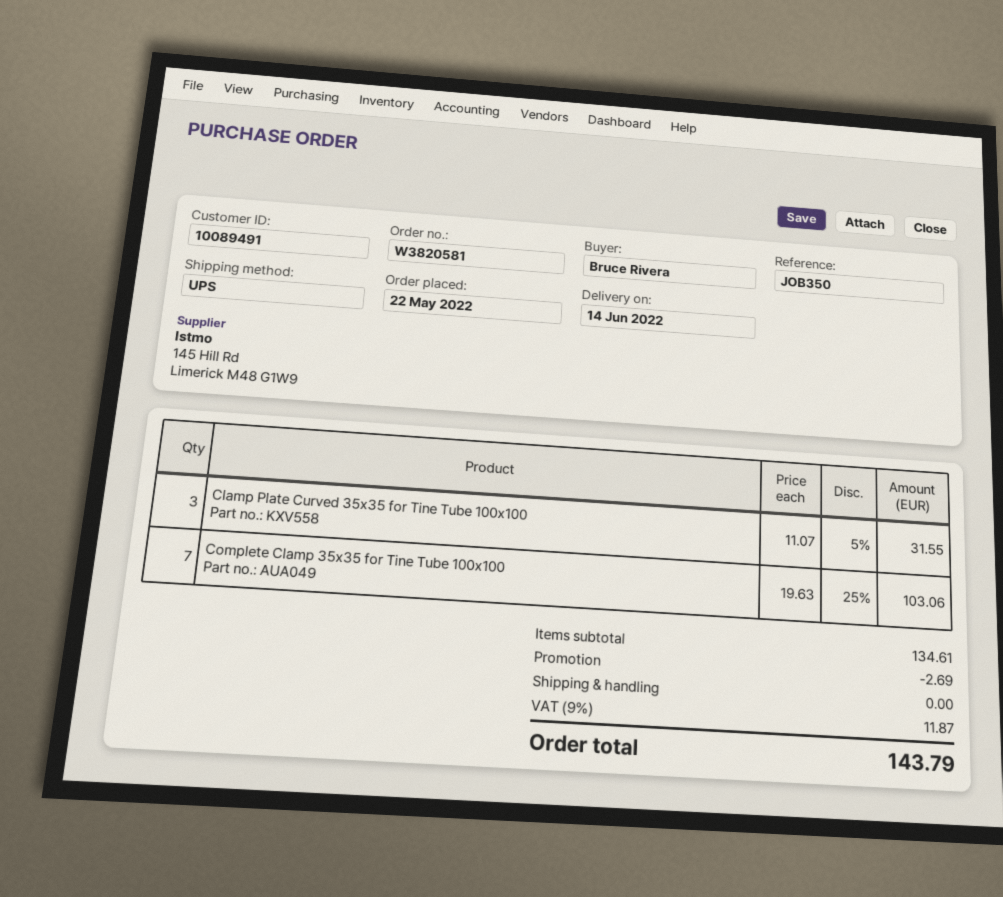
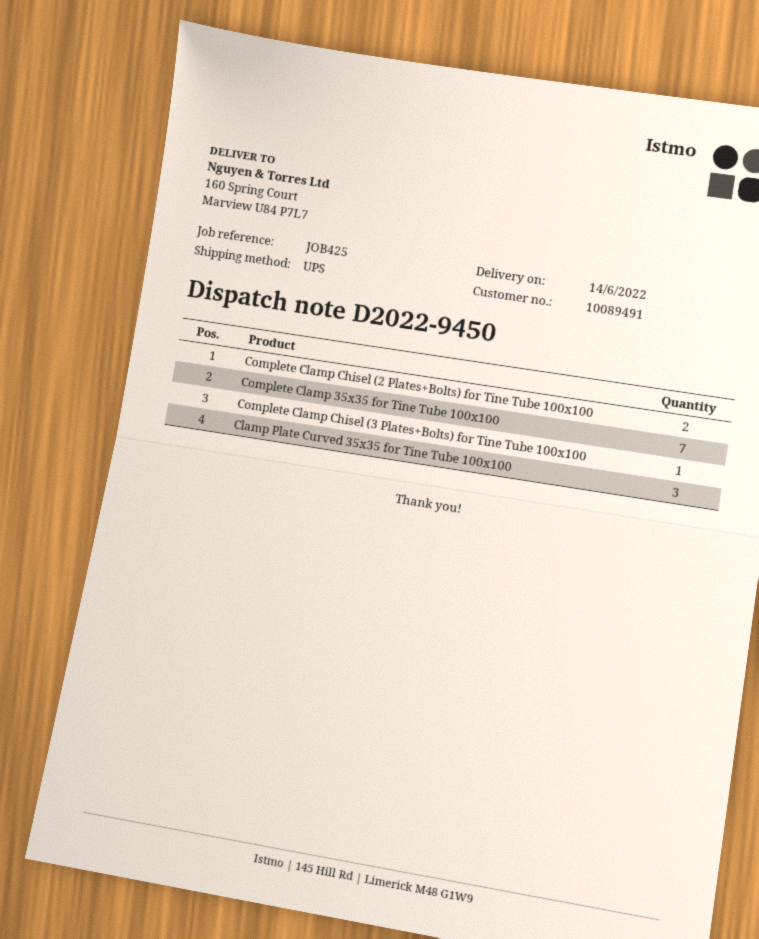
reference: JOB350 -> JOB425
Complete Clamp Chisel (2 Plates+Bolts) for Tine Tube 100x100: none -> 2
Complete Clamp Chisel (3 Plates+Bolts) for Tine Tube 100x100: none -> 1

